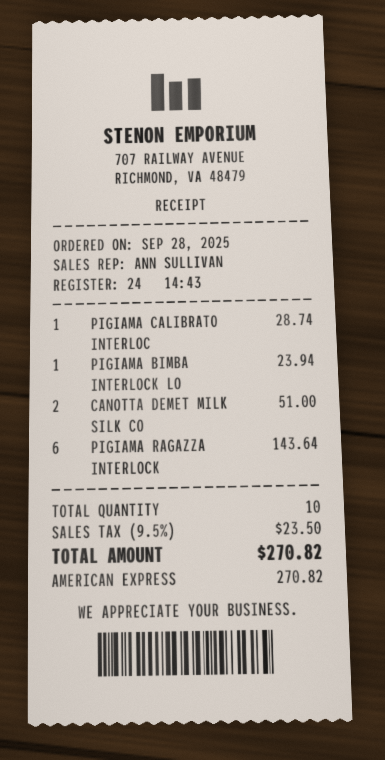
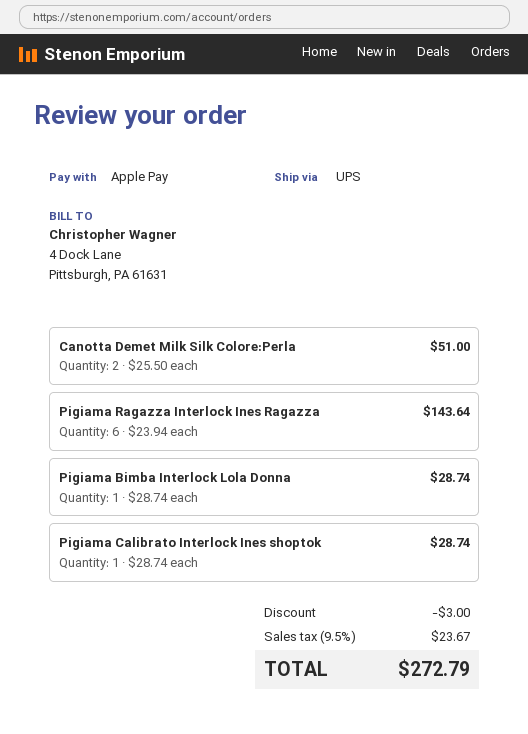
payment method: American Express -> Apple Pay
PIGIAMA BIMBA INTERLOCK LO: 1 for 23.94 -> 1 for 28.74
discount: none -> 3.00
tax: 9.5% = 23.50 -> 9.5% = 23.67
total: 270.82 -> 272.79

